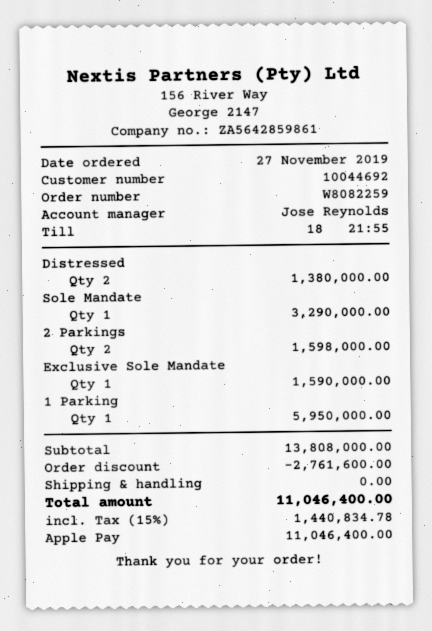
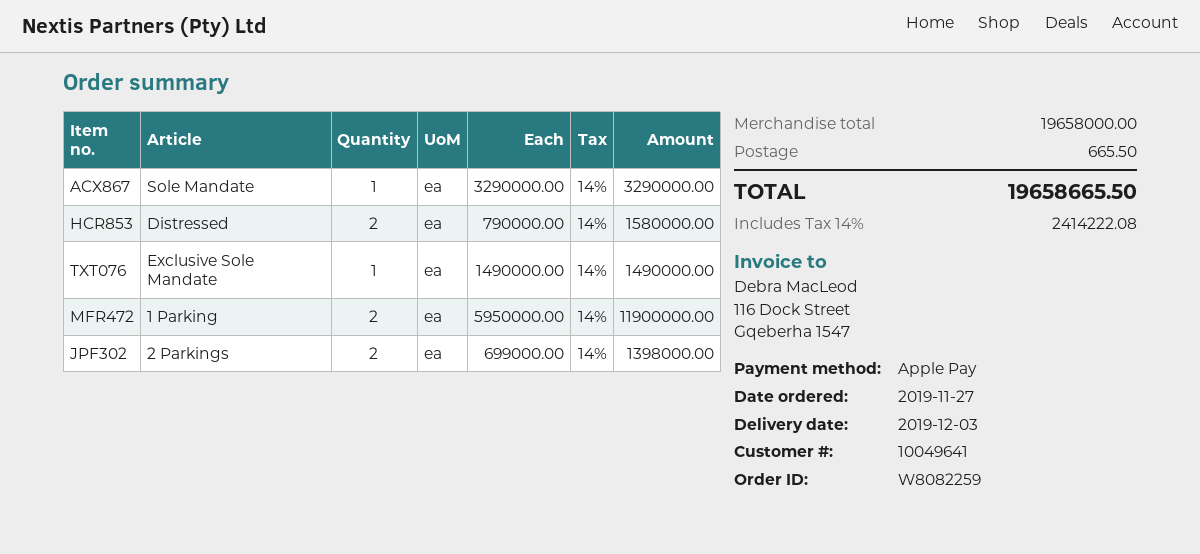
customer number: 10044692 -> 10049641
Distressed: 2 for 1380000.00 -> 2 for 1580000.00
2 Parkings: 2 for 1598000.00 -> 2 for 1398000.00
Exclusive Sole Mandate: 1 for 1590000.00 -> 1 for 1490000.00
1 Parking: 1 for 5950000.00 -> 2 for 11900000.00
subtotal: 13808000.00 -> 19658000.00
discount: 2761600.00 -> none
shipping: 0.00 -> 665.50
tax: 15% = 1440834.78 -> 14% = 2414222.08
total: 11046400.00 -> 19658665.50

